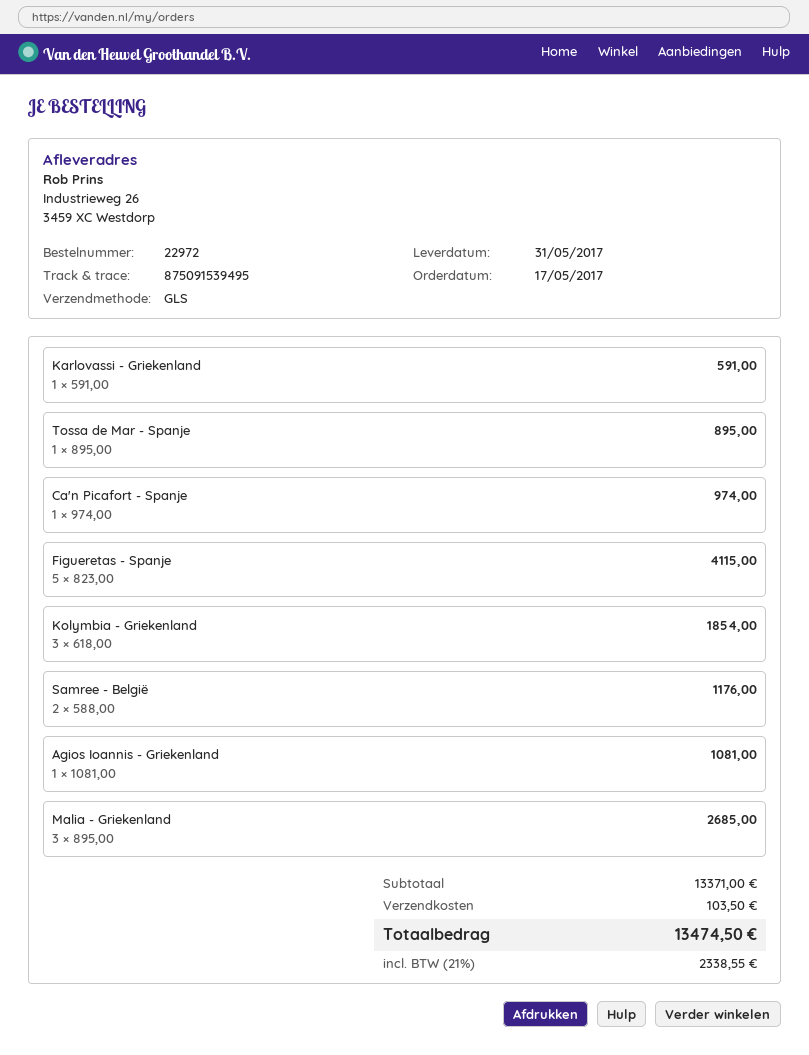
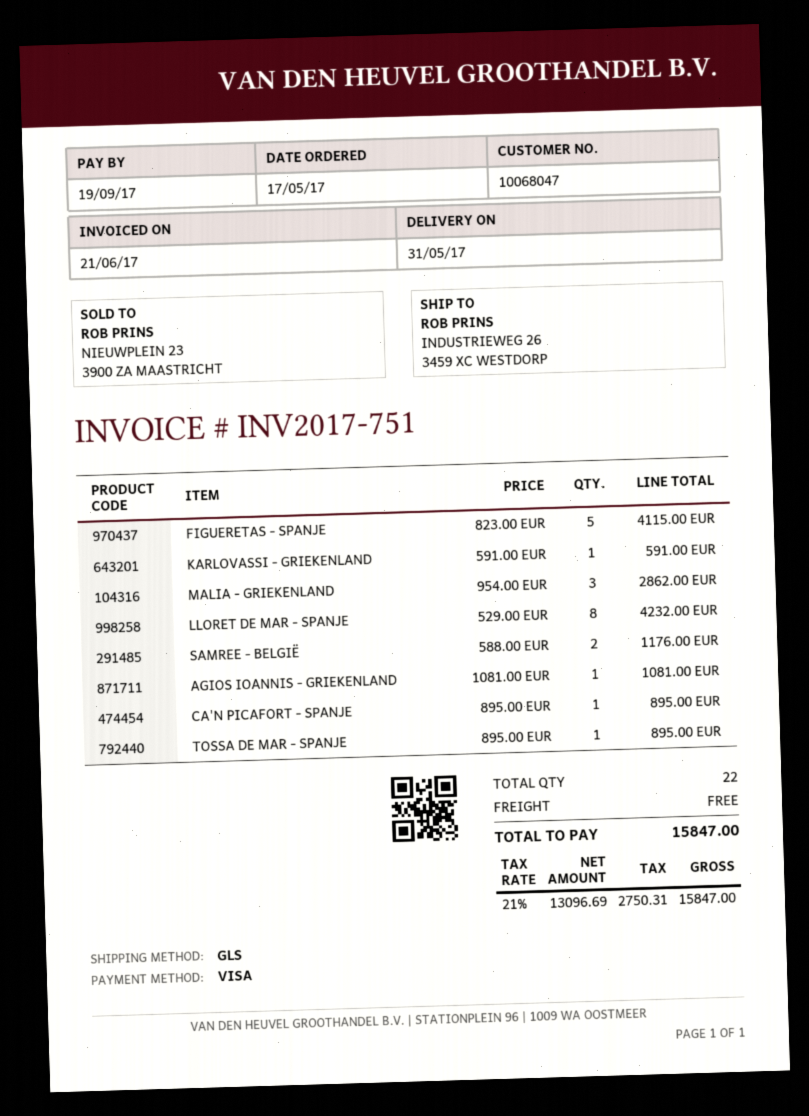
Ca'n Picafort - Spanje: 1 x 974.00 = 974.00 -> 1 x 895.00 = 895.00
Kolymbia - Griekenland: 3 x 618.00 = 1854.00 -> none
Malia - Griekenland: 3 x 895.00 = 2685.00 -> 3 x 954.00 = 2862.00
LLORET DE MAR - SPANJE: none -> 8 x 529.00 = 4232.00
shipping: 103.50 -> 0.00
tax: 21% = 2338.55 -> 21% = 2750.31
total: 13474.50 -> 15847.00

